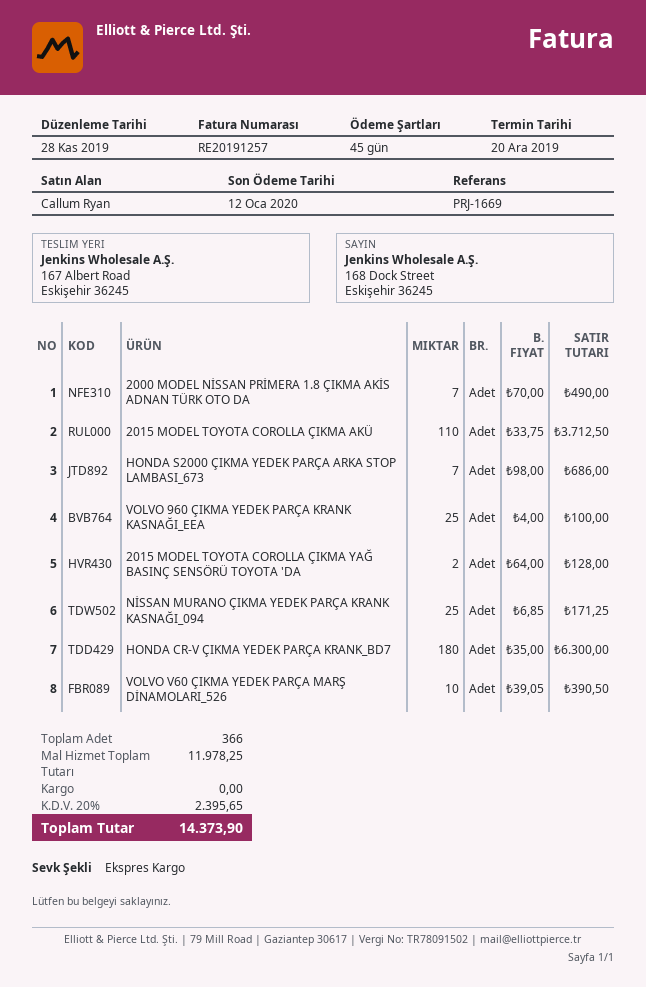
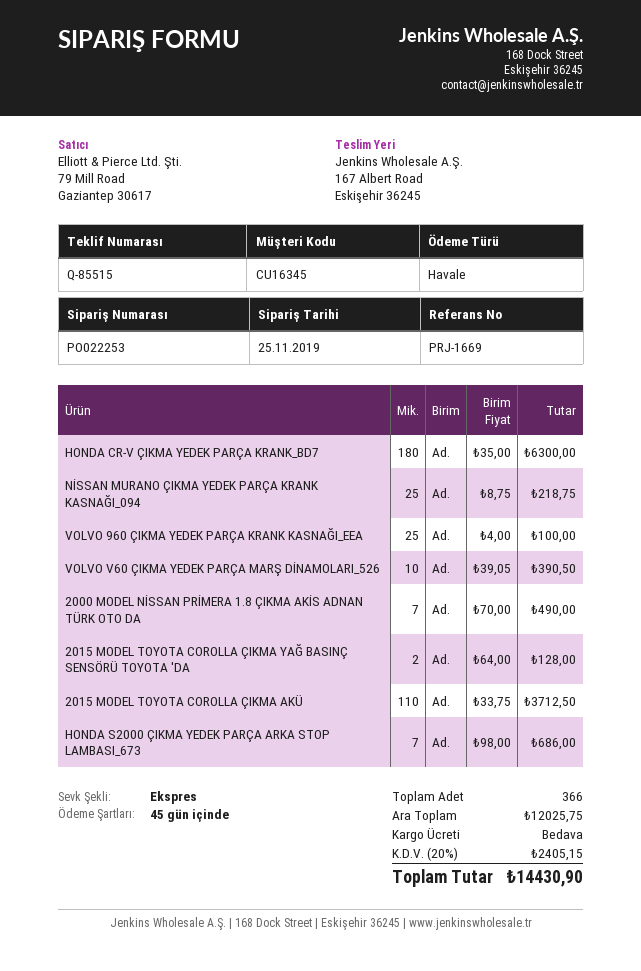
NİSSAN MURANO ÇIKMA YEDEK PARÇA KRANK KASNAĞI_094: 25 x 6.85 = 171.25 -> 25 x 8.75 = 218.75
subtotal: 11978.25 -> 12025.75
tax: 20% = 2395.65 -> 20% = 2405.15
total: 14373.90 -> 14430.90

